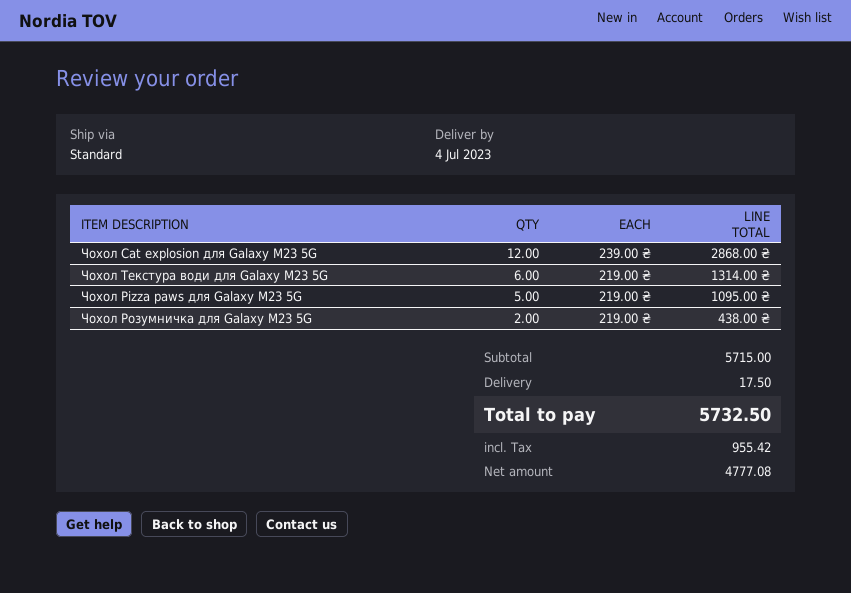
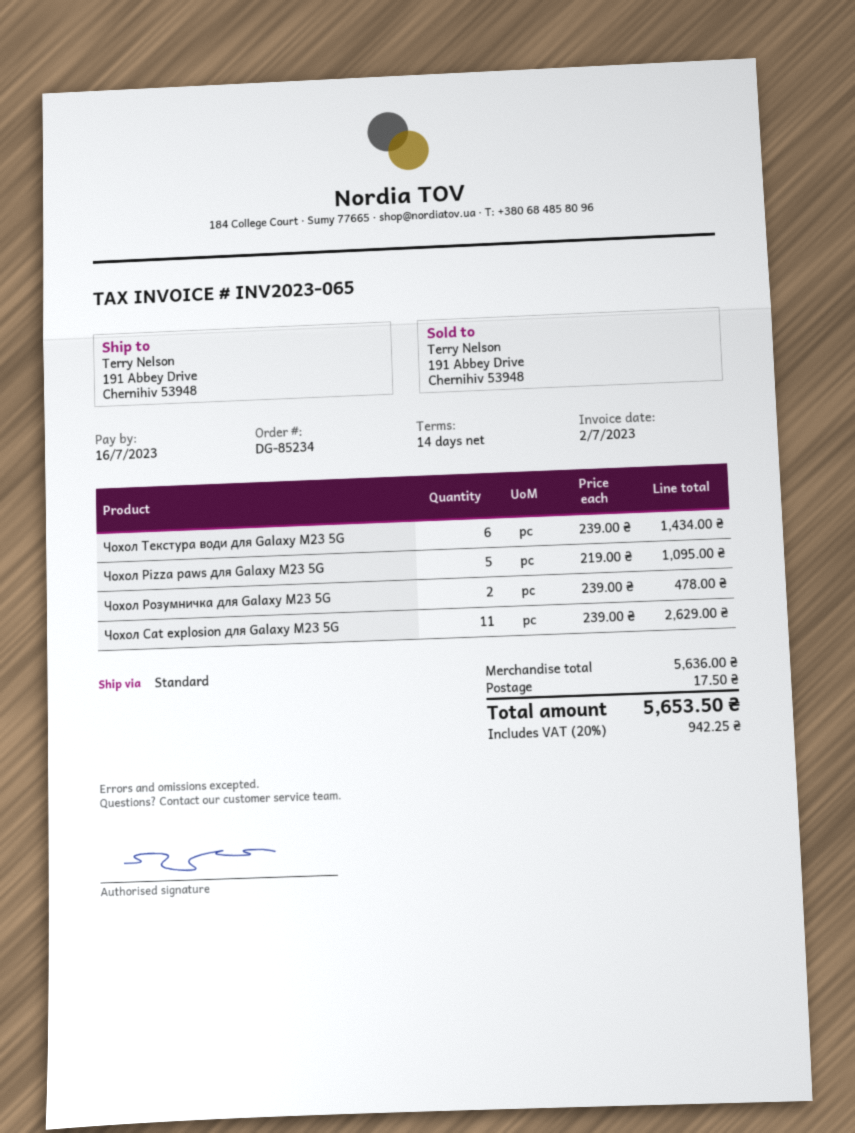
Чохол Cat explosion для Galaxy M23 5G: 12 x 239.00 = 2868.00 -> 11 x 239.00 = 2629.00
Чохол Текстура води для Galaxy M23 5G: 6 x 219.00 = 1314.00 -> 6 x 239.00 = 1434.00
Чохол Розумничка для Galaxy M23 5G: 2 x 219.00 = 438.00 -> 2 x 239.00 = 478.00
subtotal: 5715.00 -> 5636.00
tax: 955.42 -> 942.25
total: 5732.50 -> 5653.50

